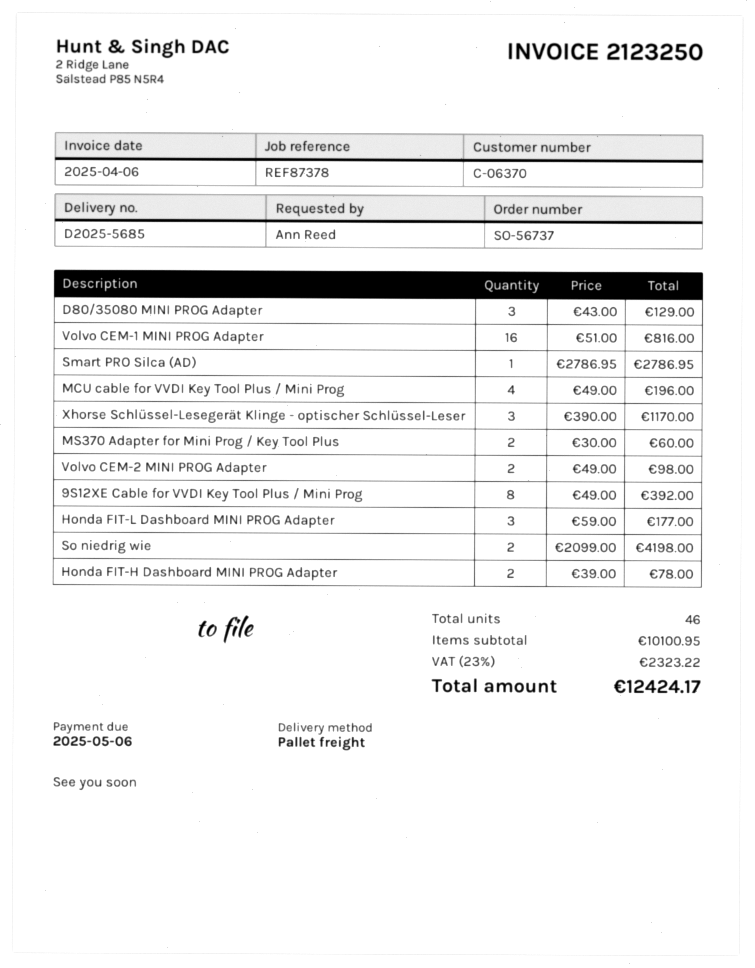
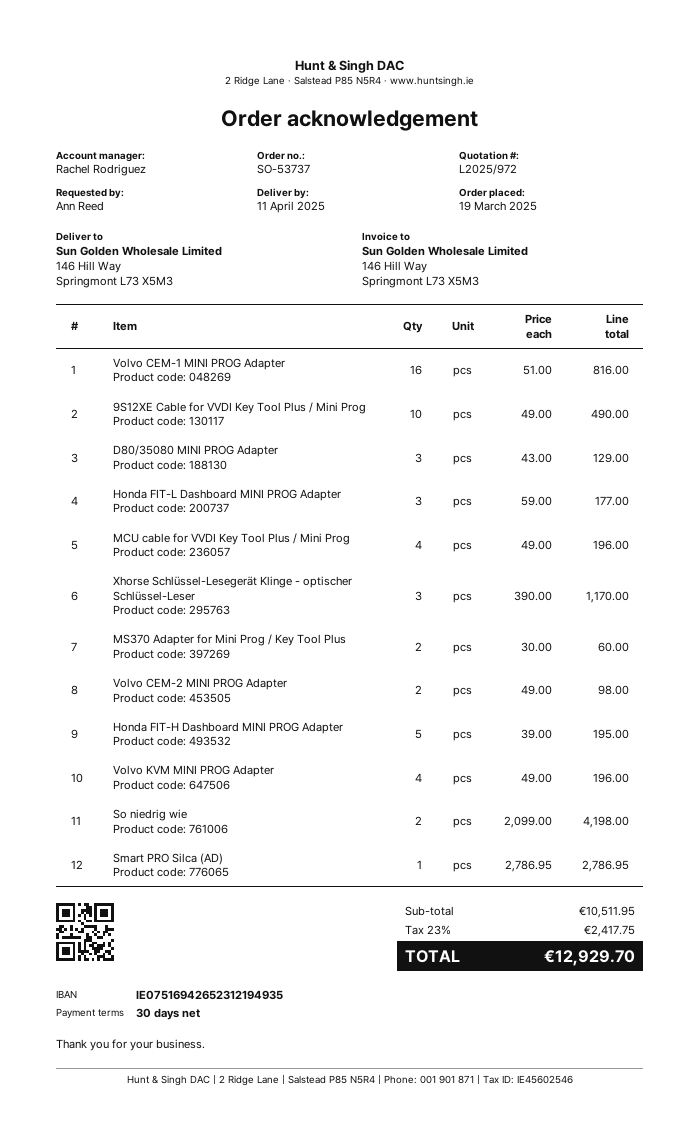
order number: SO-56737 -> SO-53737
9S12XE Cable for VVDI Key Tool Plus / Mini Prog: 8 x 49.00 = 392.00 -> 10 x 49.00 = 490.00
Honda FIT-H Dashboard MINI PROG Adapter: 2 x 39.00 = 78.00 -> 5 x 39.00 = 195.00
Volvo KVM MINI PROG Adapter: none -> 4 x 49.00 = 196.00
subtotal: 10100.95 -> 10511.95
tax: 23% = 2323.22 -> 23% = 2417.75
total: 12424.17 -> 12929.70

